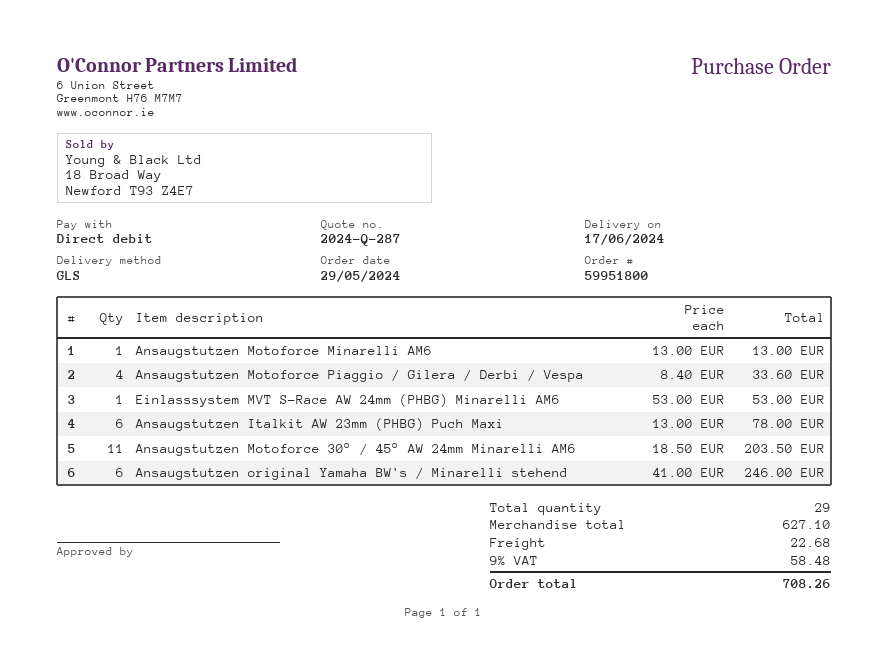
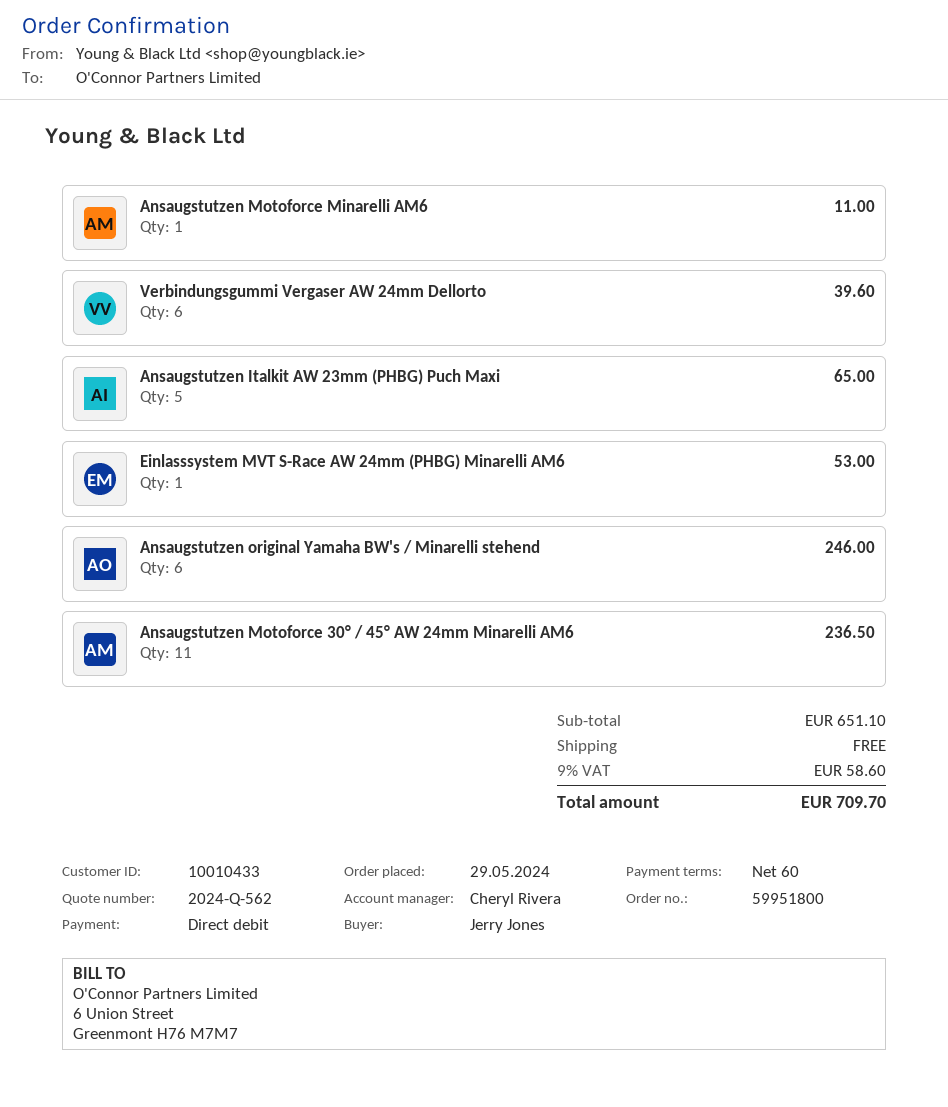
quote number: 2024-Q-287 -> 2024-Q-562
Ansaugstutzen Motoforce Minarelli AM6: 1 for 13.00 -> 1 for 11.00
Ansaugstutzen Motoforce Piaggio / Gilera / Derbi / Vespa: 4 for 33.60 -> none
Ansaugstutzen Italkit AW 23mm (PHBG) Puch Maxi: 6 for 78.00 -> 5 for 65.00
Ansaugstutzen Motoforce 30° / 45° AW 24mm Minarelli AM6: 11 for 203.50 -> 11 for 236.50
Verbindungsgummi Vergaser AW 24mm Dellorto: none -> 6 for 39.60
subtotal: 627.10 -> 651.10
shipping: 22.68 -> 0.00
tax: 9% = 58.48 -> 9% = 58.60
total: 708.26 -> 709.70

